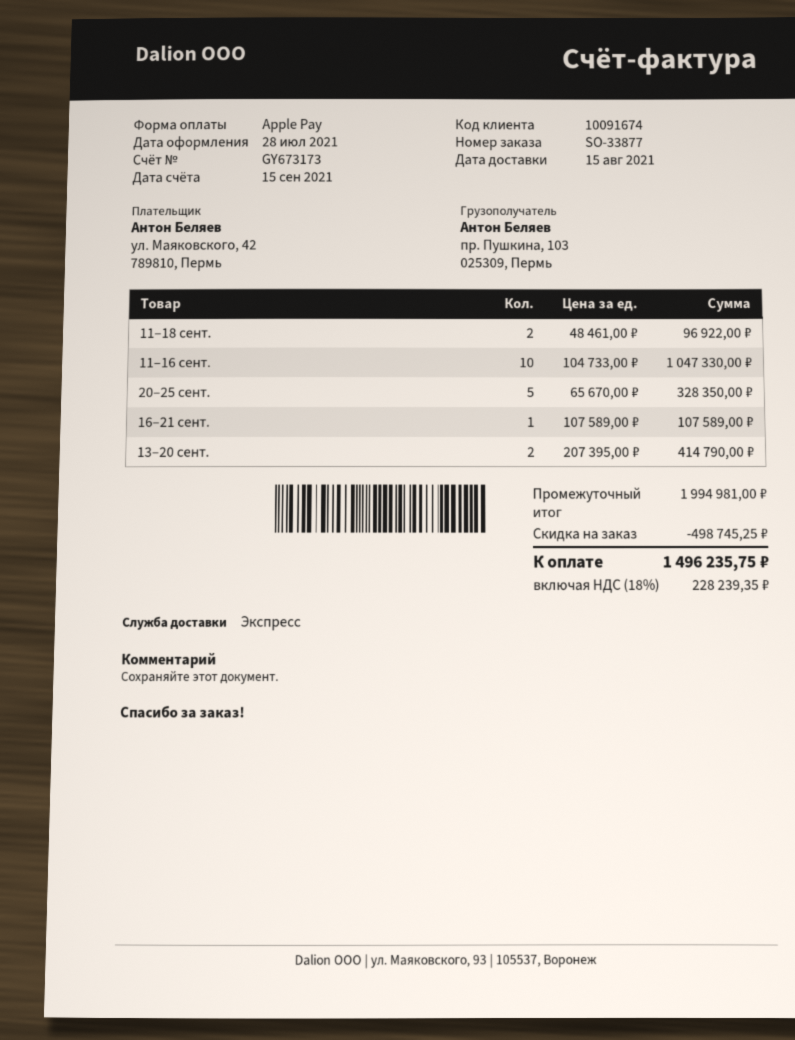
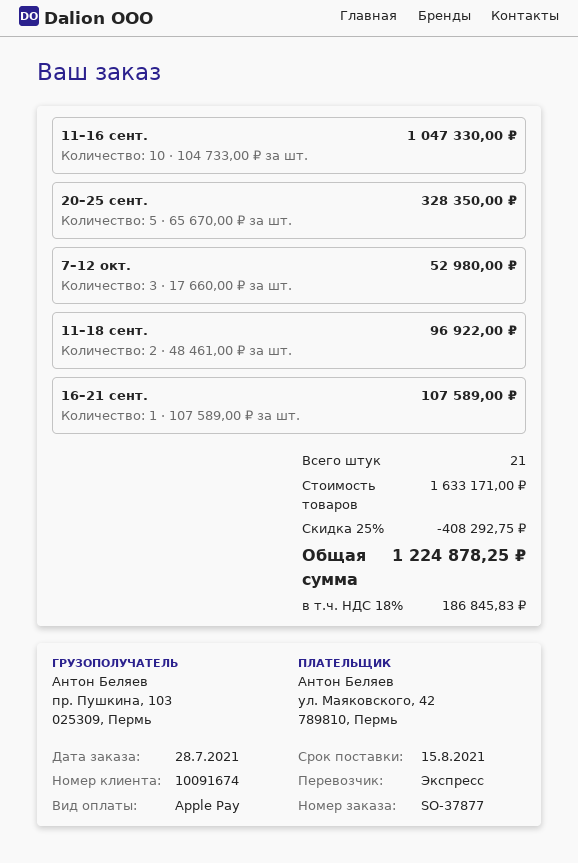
order number: SO-33877 -> SO-37877
13–20 сент.: 2 x 207395.00 = 414790.00 -> none
7–12 окт.: none -> 3 x 17660.00 = 52980.00
subtotal: 1994981.00 -> 1633171.00
discount: 498745.25 -> 408292.75
tax: 18% = 228239.35 -> 18% = 186845.83
total: 1496235.75 -> 1224878.25

